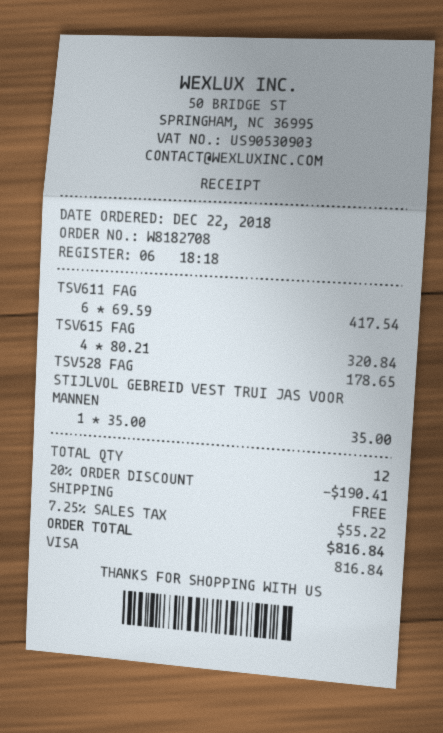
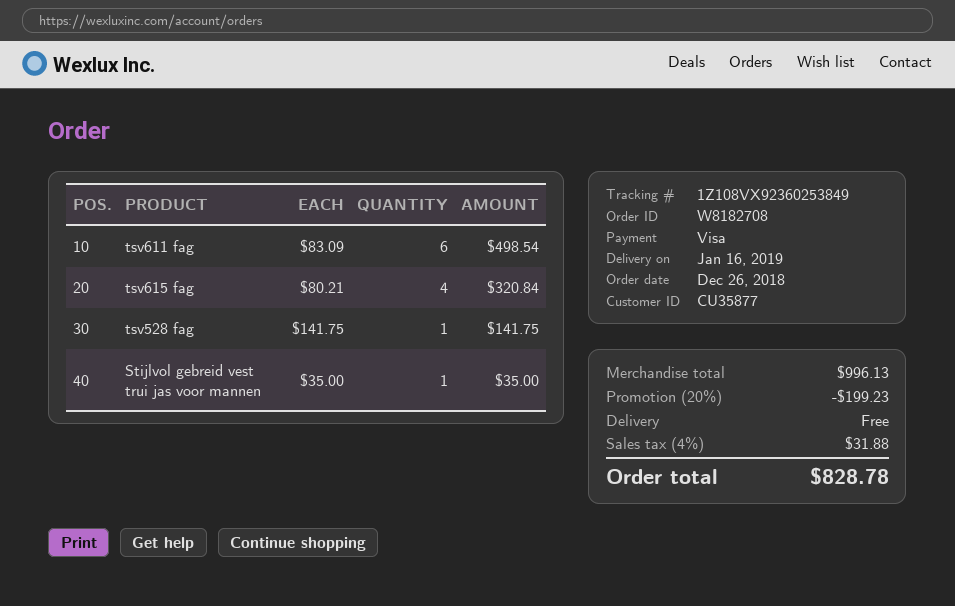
order date: 2018-12-22 -> 2018-12-26
TSV611 FAG: 6 x 69.59 = 417.54 -> 6 x 83.09 = 498.54
TSV528 FAG: 1 x 178.65 = 178.65 -> 1 x 141.75 = 141.75
discount: 20% = 190.41 -> 20% = 199.23
tax: 7.25% = 55.22 -> 4% = 31.88
total: 816.84 -> 828.78

